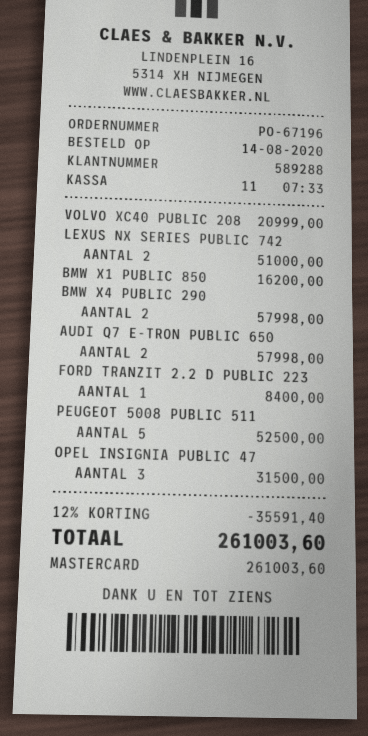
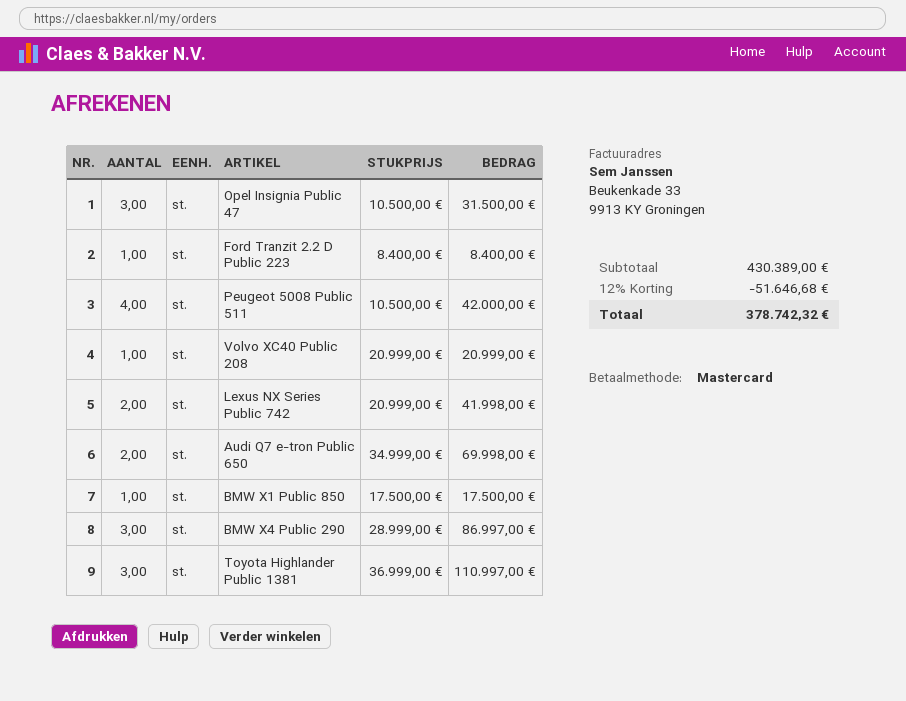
LEXUS NX SERIES PUBLIC 742: 2 for 51000.00 -> 2 for 41998.00
BMW X1 PUBLIC 850: 1 for 16200.00 -> 1 for 17500.00
BMW X4 PUBLIC 290: 2 for 57998.00 -> 3 for 86997.00
AUDI Q7 E-TRON PUBLIC 650: 2 for 57998.00 -> 2 for 69998.00
PEUGEOT 5008 PUBLIC 511: 5 for 52500.00 -> 4 for 42000.00
Toyota Highlander Public 1381: none -> 3 for 110997.00
discount: 12% = 35591.40 -> 12% = 51646.68
total: 261003.60 -> 378742.32

